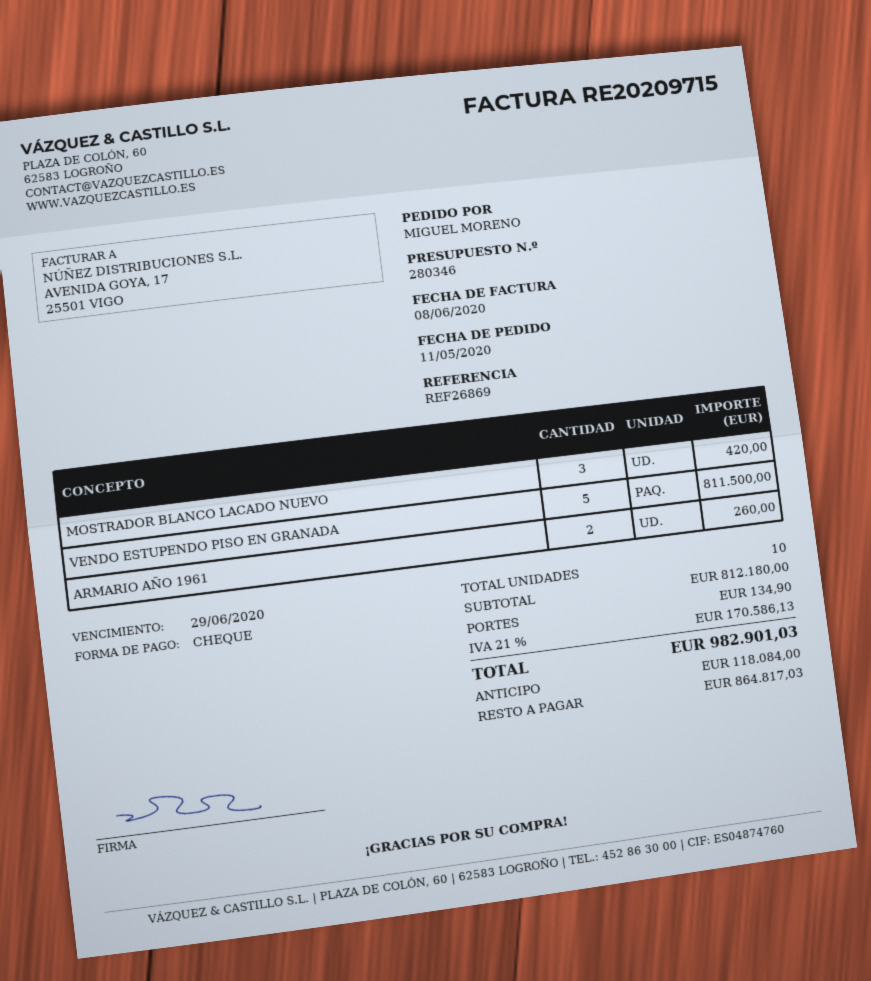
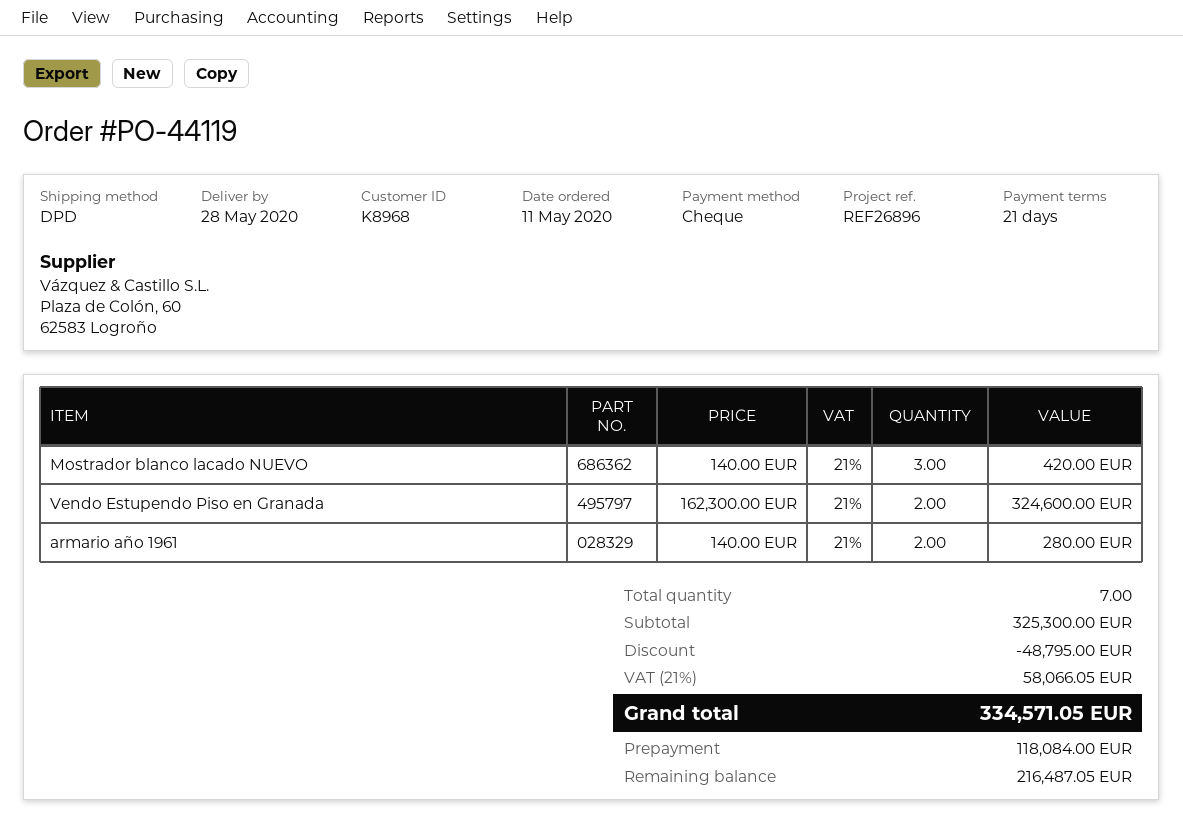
reference: REF26869 -> REF26896
VENDO ESTUPENDO PISO EN GRANADA: 5 for 811500.00 -> 2 for 324600.00
ARMARIO AÑO 1961: 2 for 260.00 -> 2 for 280.00
total quantity: 10 -> 7
subtotal: 812180.00 -> 325300.00
discount: none -> 48795.00
shipping: 134.90 -> none
tax: 21% = 170586.13 -> 21% = 58066.05
total: 982901.03 -> 334571.05
balance: 864817.03 -> 216487.05

